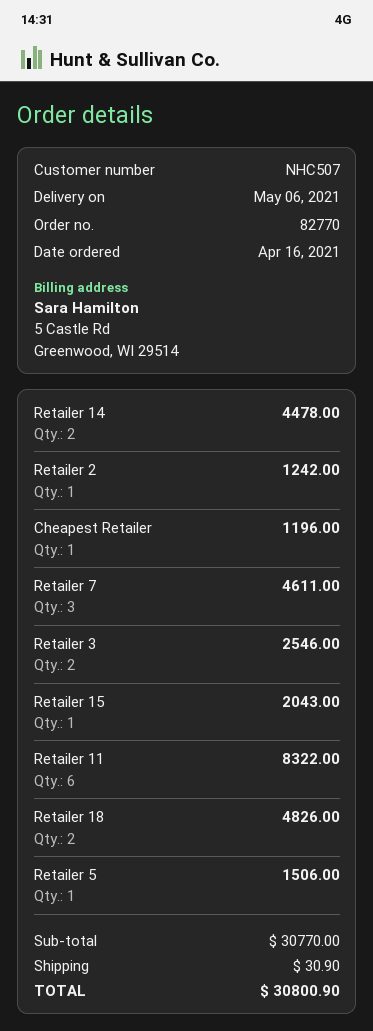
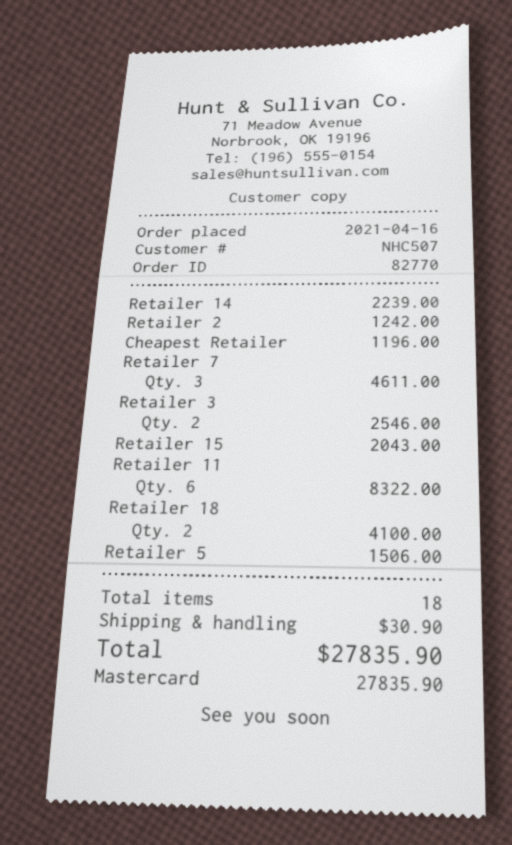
Retailer 14: 2 for 4478.00 -> 1 for 2239.00
Retailer 18: 2 for 4826.00 -> 2 for 4100.00
total: 30800.90 -> 27835.90

